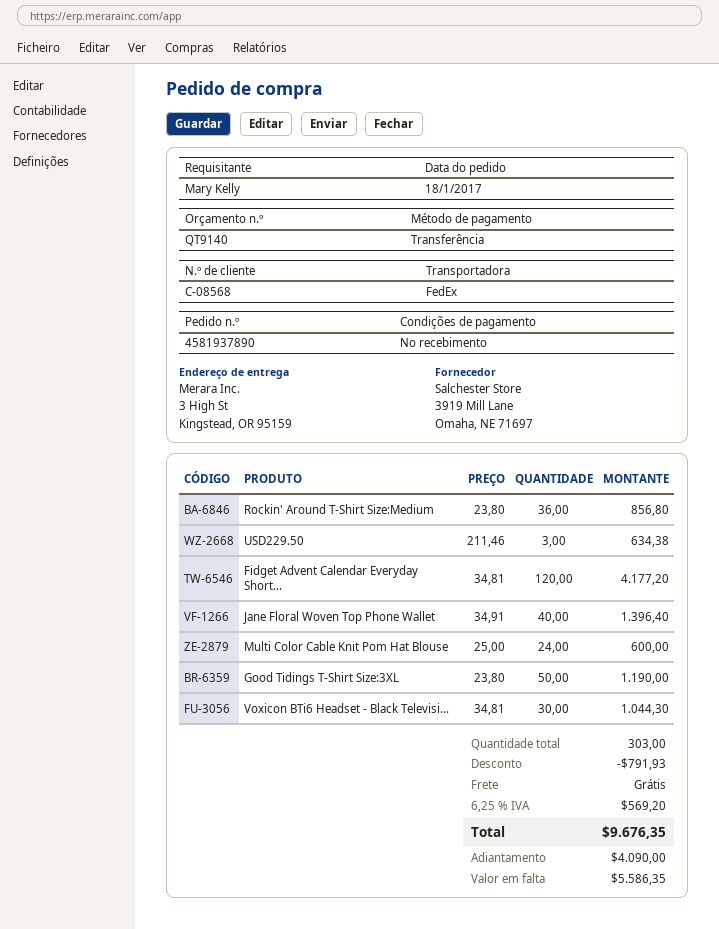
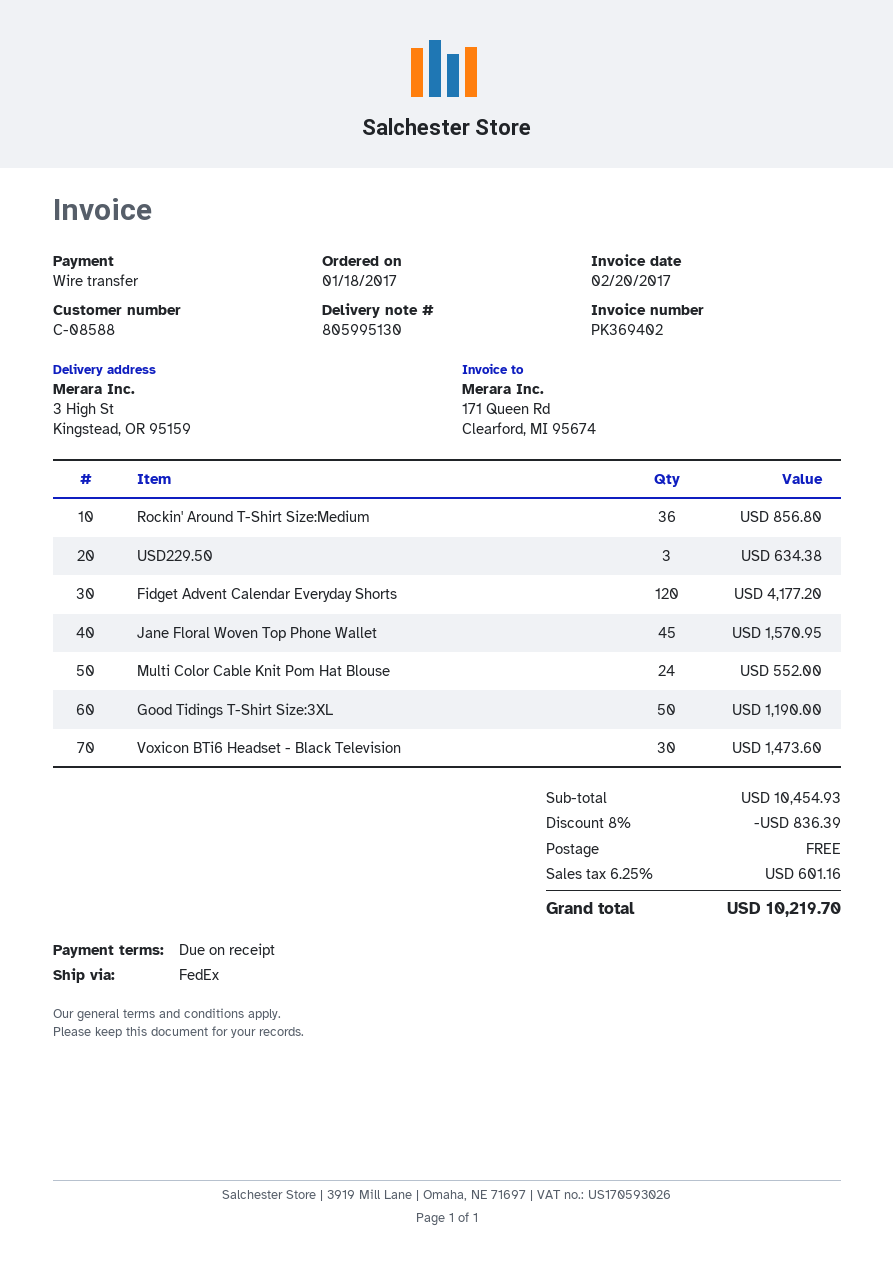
customer number: C-08568 -> C-08588
Jane Floral Woven Top Phone Wallet: 40 for 1396.40 -> 45 for 1570.95
Multi Color Cable Knit Pom Hat Blouse: 24 for 600.00 -> 24 for 552.00
Voxicon BTi6 Headset - Black Televisi...: 30 for 1044.30 -> 30 for 1473.60
discount: 791.93 -> 836.39
tax: 6.25% = 569.20 -> 6.25% = 601.16
total: 9676.35 -> 10219.70

